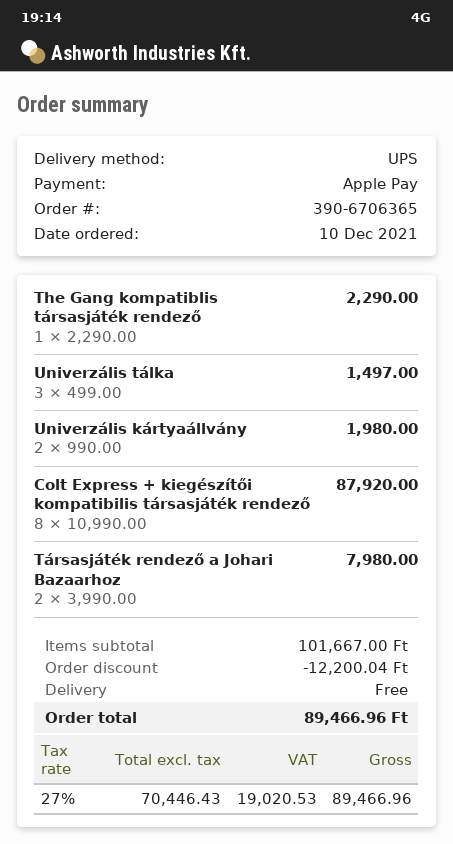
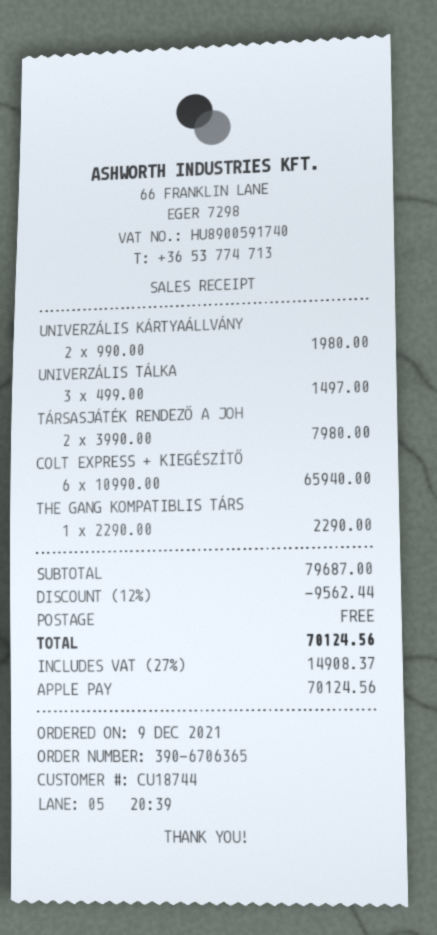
order date: 2021-12-10 -> 2021-12-09
Colt Express + kiegészítői kompatibilis társasjáték rendező: 8 x 10990.00 = 87920.00 -> 6 x 10990.00 = 65940.00
subtotal: 101667.00 -> 79687.00
discount: 12200.04 -> 9562.44
tax: 27% = 19020.53 -> 27% = 14908.37
total: 89466.96 -> 70124.56

